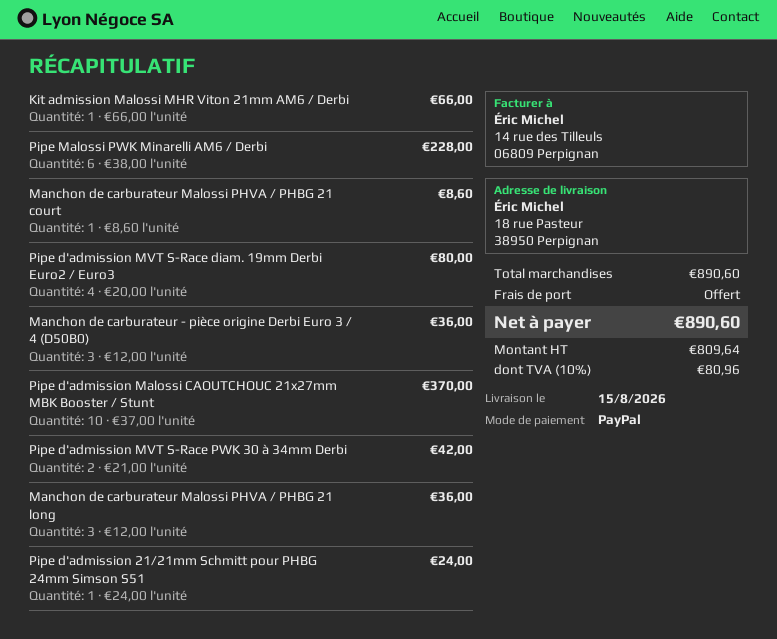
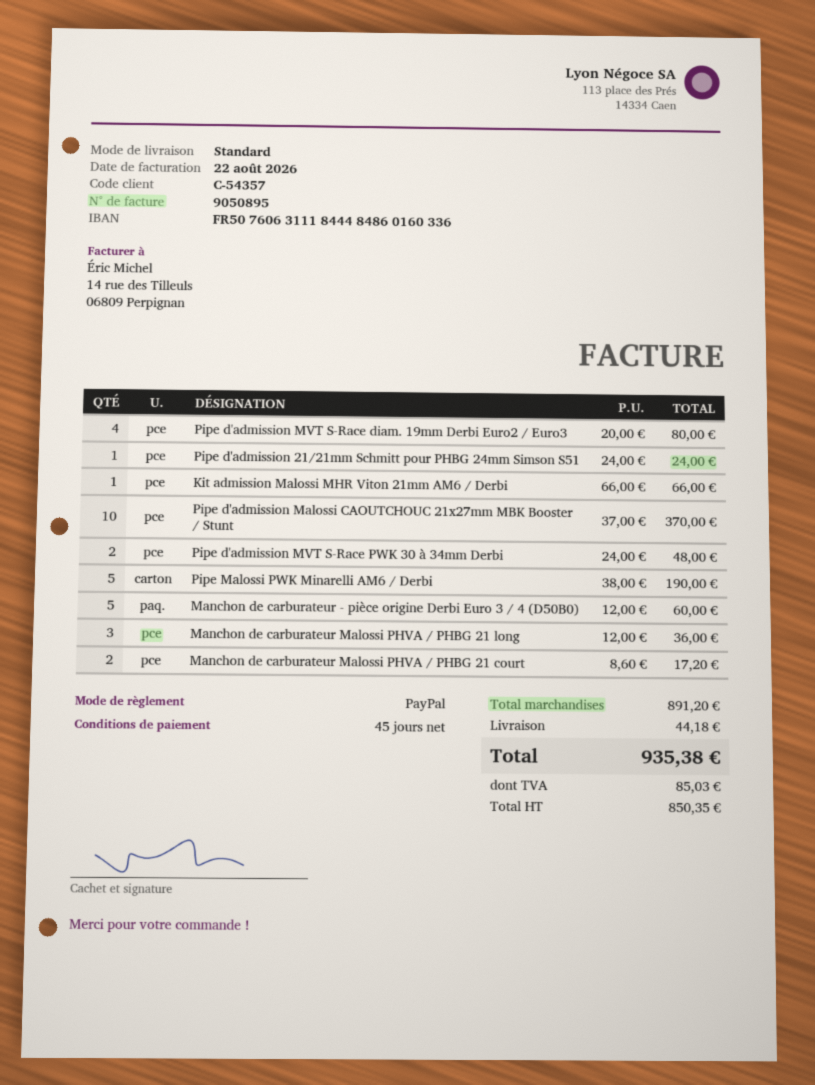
Pipe Malossi PWK Minarelli AM6 / Derbi: 6 x 38.00 = 228.00 -> 5 x 38.00 = 190.00
Manchon de carburateur Malossi PHVA / PHBG 21 court: 1 x 8.60 = 8.60 -> 2 x 8.60 = 17.20
Manchon de carburateur - pièce origine Derbi Euro 3 / 4 (D50B0): 3 x 12.00 = 36.00 -> 5 x 12.00 = 60.00
Pipe d'admission MVT S-Race PWK 30 à 34mm Derbi: 2 x 21.00 = 42.00 -> 2 x 24.00 = 48.00
subtotal: 890.60 -> 891.20
shipping: 0.00 -> 44.18
net: 809.64 -> 850.35
tax: 80.96 -> 85.03
total: 890.60 -> 935.38

